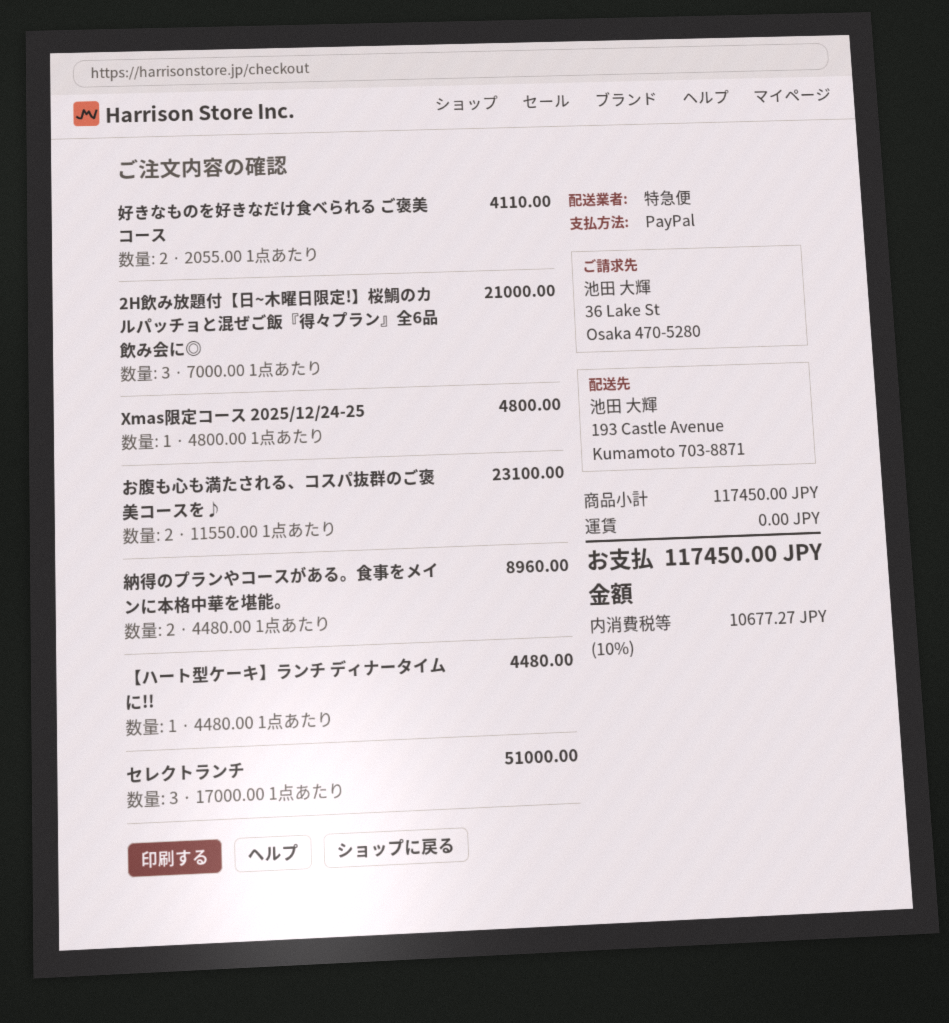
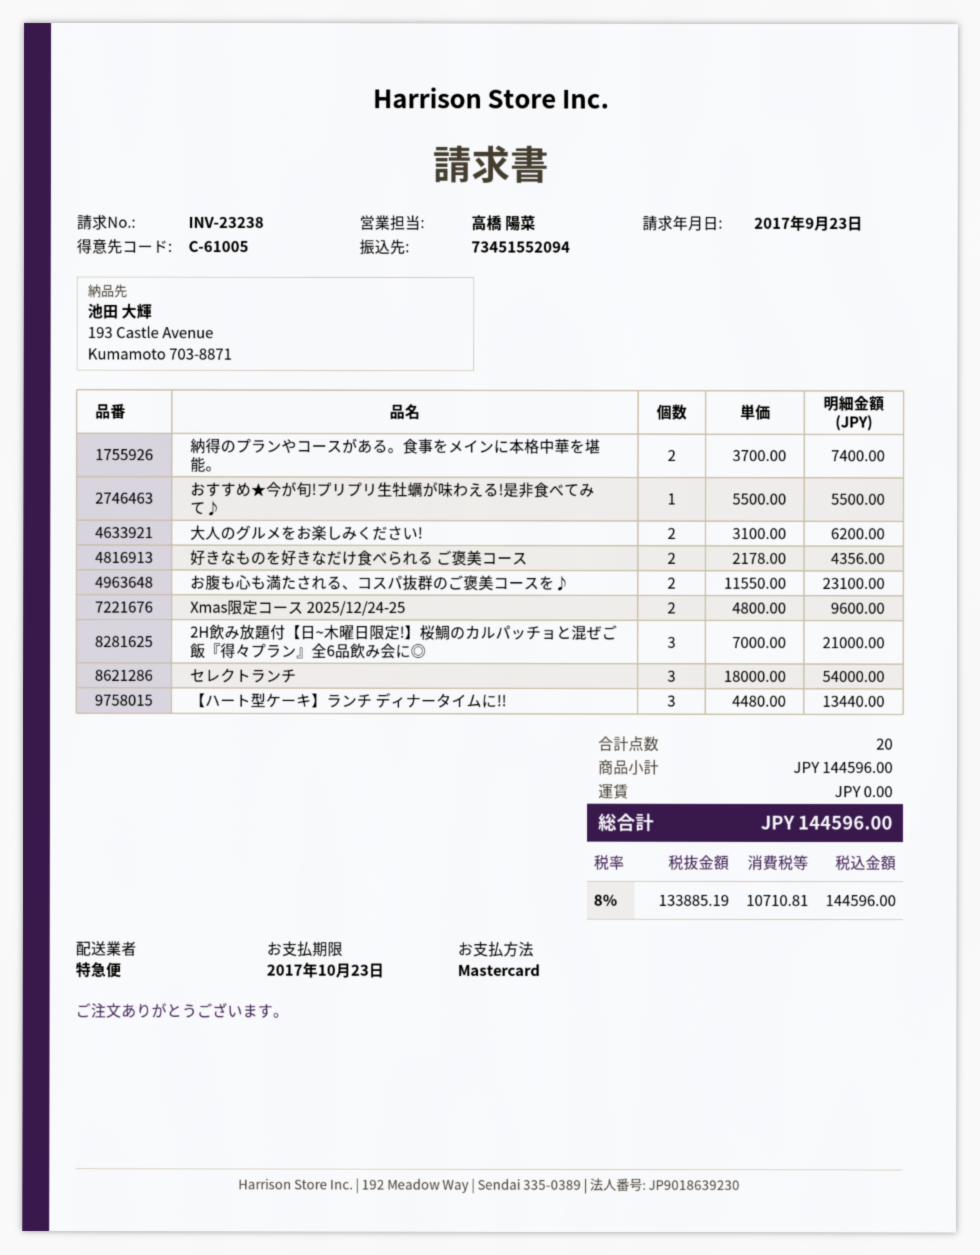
payment method: PayPal -> Mastercard
好きなものを好きなだけ食べられる ご褒美コース: 2 x 2055.00 = 4110.00 -> 2 x 2178.00 = 4356.00
Xmas限定コース 2025/12/24-25: 1 x 4800.00 = 4800.00 -> 2 x 4800.00 = 9600.00
納得のプランやコースがある。食事をメインに本格中華を堪能。: 2 x 4480.00 = 8960.00 -> 2 x 3700.00 = 7400.00
【ハート型ケーキ】ランチ ディナータイムに!!: 1 x 4480.00 = 4480.00 -> 3 x 4480.00 = 13440.00
セレクトランチ: 3 x 17000.00 = 51000.00 -> 3 x 18000.00 = 54000.00
おすすめ★今が旬!プリプリ生牡蠣が味わえる!是非食べてみて♪: none -> 1 x 5500.00 = 5500.00
大人のグルメをお楽しみください!: none -> 2 x 3100.00 = 6200.00
subtotal: 117450.00 -> 144596.00
tax: 10% = 10677.27 -> 8% = 10710.81
total: 117450.00 -> 144596.00

